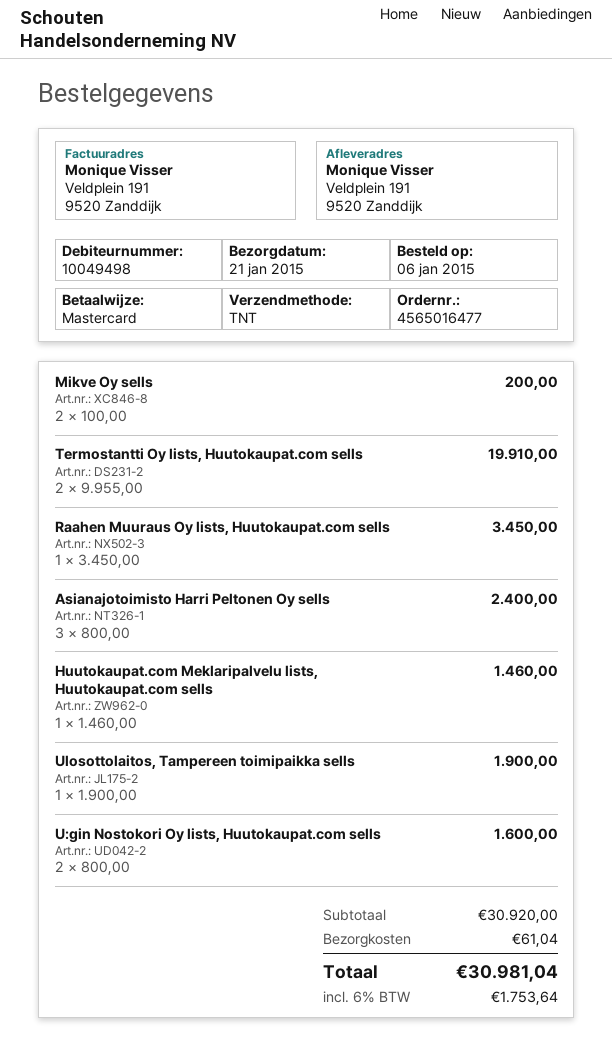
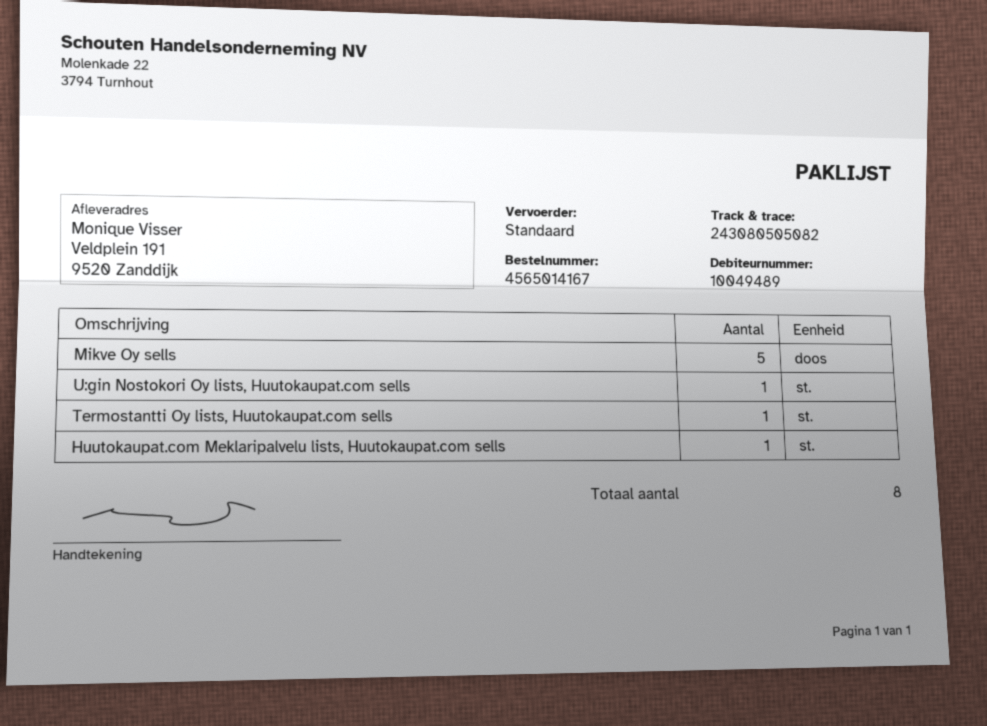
order number: 4565016477 -> 4565014167
customer number: 10049498 -> 10049489
shipping method: TNT -> standard
Mikve Oy sells: 2 -> 5
Termostantti Oy lists, Huutokaupat.com sells: 2 -> 1
Raahen Muuraus Oy lists, Huutokaupat.com sells: 1 -> none
Asianajotoimisto Harri Peltonen Oy sells: 3 -> none
Ulosottolaitos, Tampereen toimipaikka sells: 1 -> none
U:gin Nostokori Oy lists, Huutokaupat.com sells: 2 -> 1

